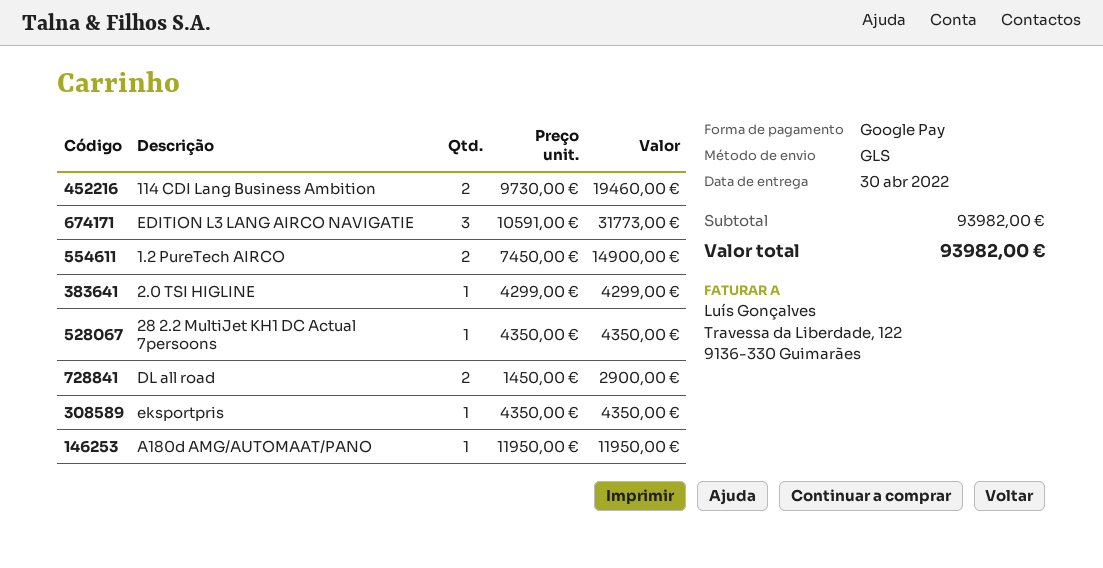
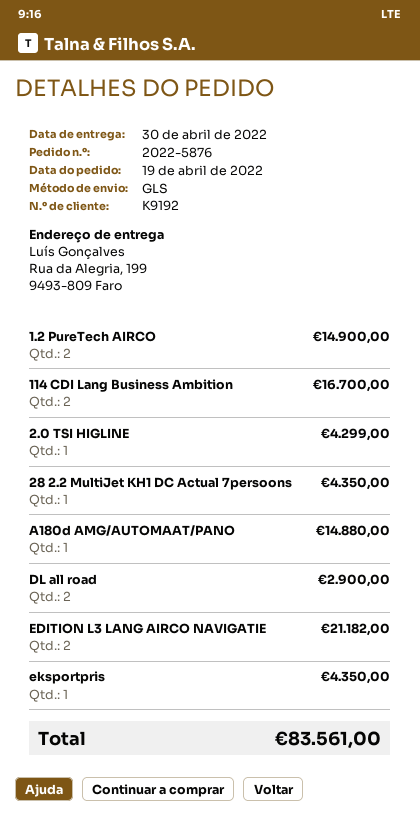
114 CDI Lang Business Ambition: 2 for 19460.00 -> 2 for 16700.00
EDITION L3 LANG AIRCO NAVIGATIE: 3 for 31773.00 -> 2 for 21182.00
A180d AMG/AUTOMAAT/PANO: 1 for 11950.00 -> 1 for 14880.00
total: 93982.00 -> 83561.00

